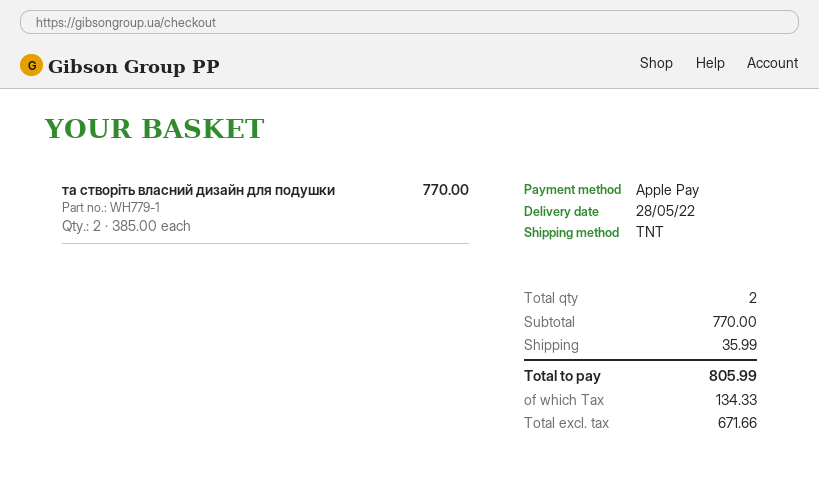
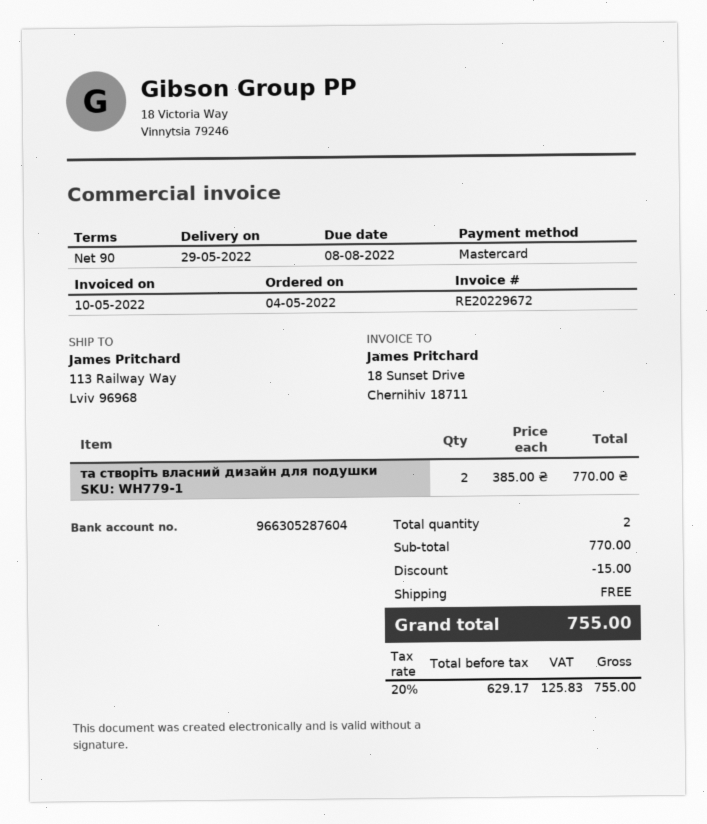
delivery date: 2022-05-28 -> 2022-05-29
payment method: Apple Pay -> Mastercard
discount: none -> 15.00
shipping: 35.99 -> 0.00
net: 671.66 -> 629.17
tax: 134.33 -> 125.83
total: 805.99 -> 755.00

